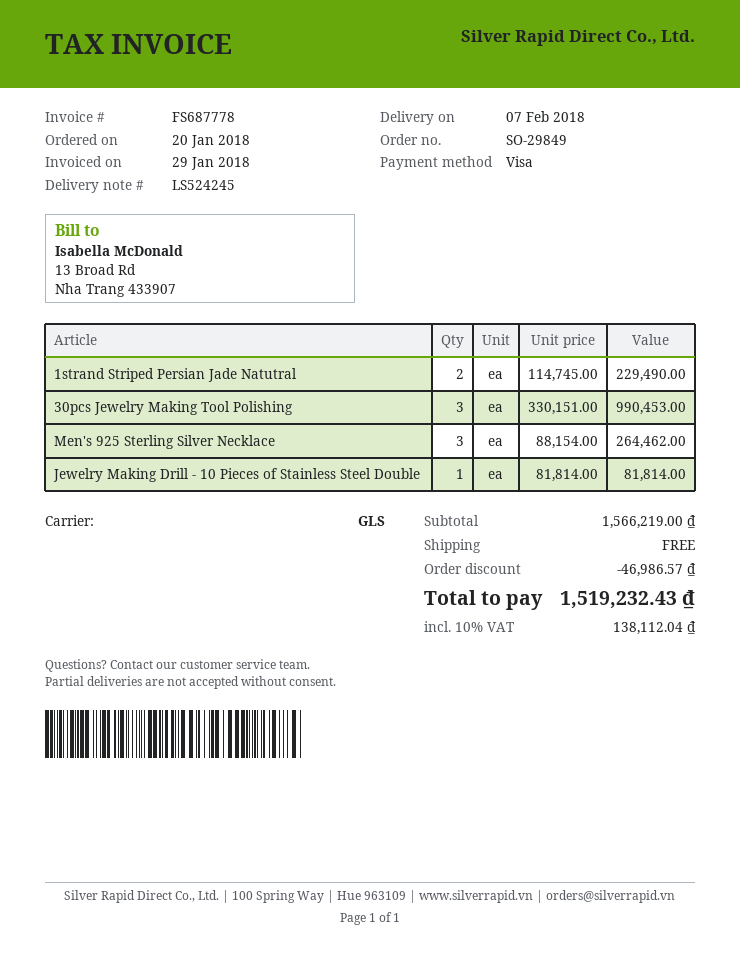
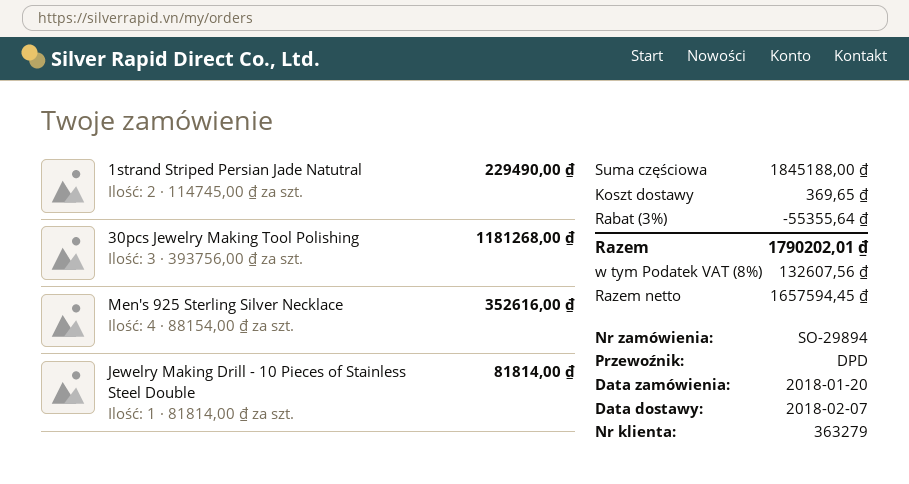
order number: SO-29849 -> SO-29894
shipping method: GLS -> DPD
30pcs Jewelry Making Tool Polishing: 3 x 330151.00 = 990453.00 -> 3 x 393756.00 = 1181268.00
Men's 925 Sterling Silver Necklace: 3 x 88154.00 = 264462.00 -> 4 x 88154.00 = 352616.00
subtotal: 1566219.00 -> 1845188.00
discount: 46986.57 -> 55355.64
shipping: 0.00 -> 369.65
tax: 10% = 138112.04 -> 8% = 132607.56
total: 1519232.43 -> 1790202.01

